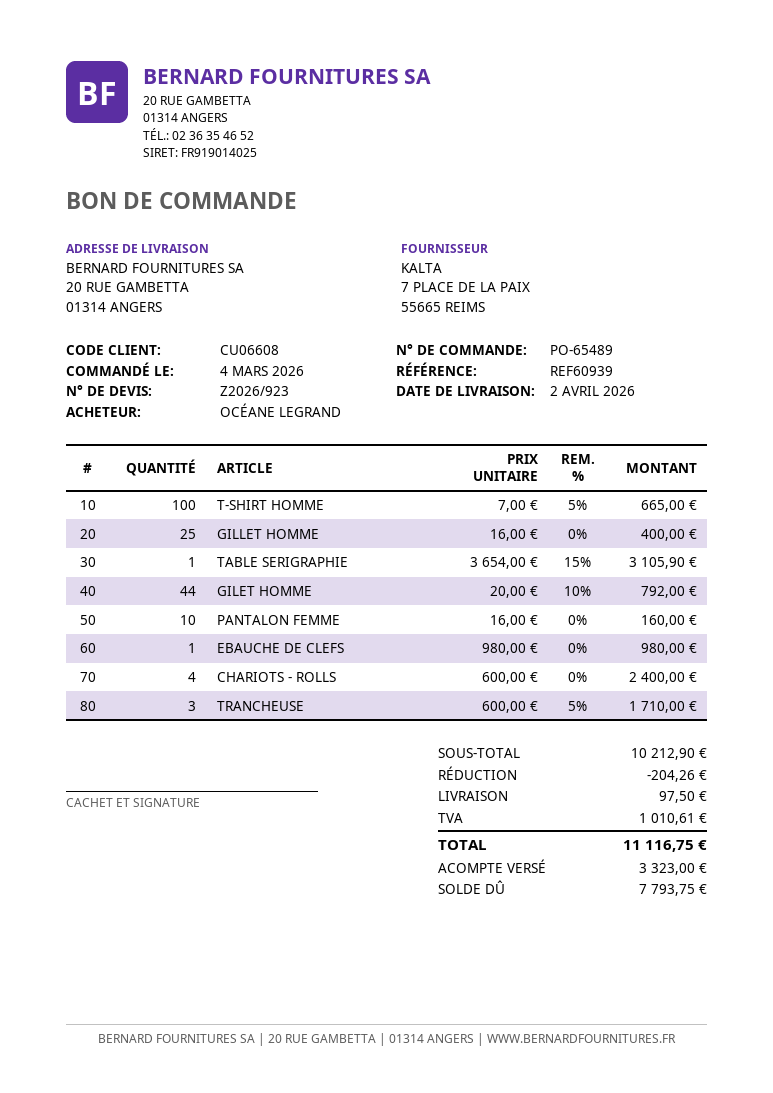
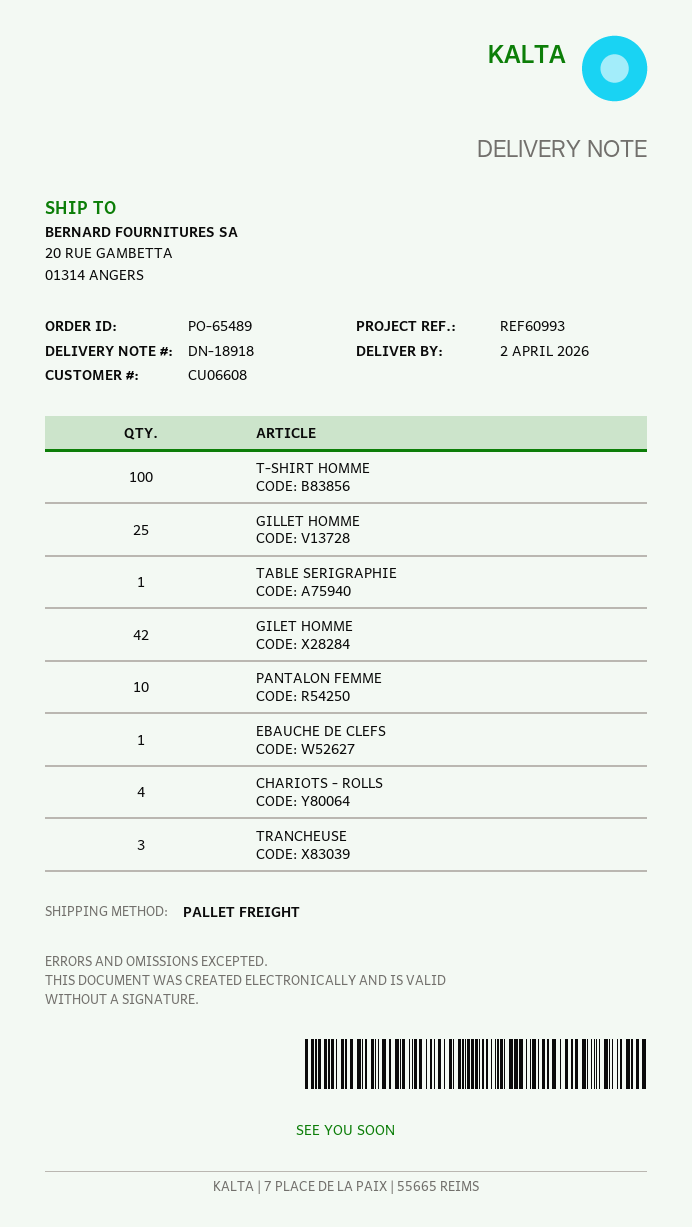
reference: REF60939 -> REF60993
GILET HOMME: 44 -> 42

